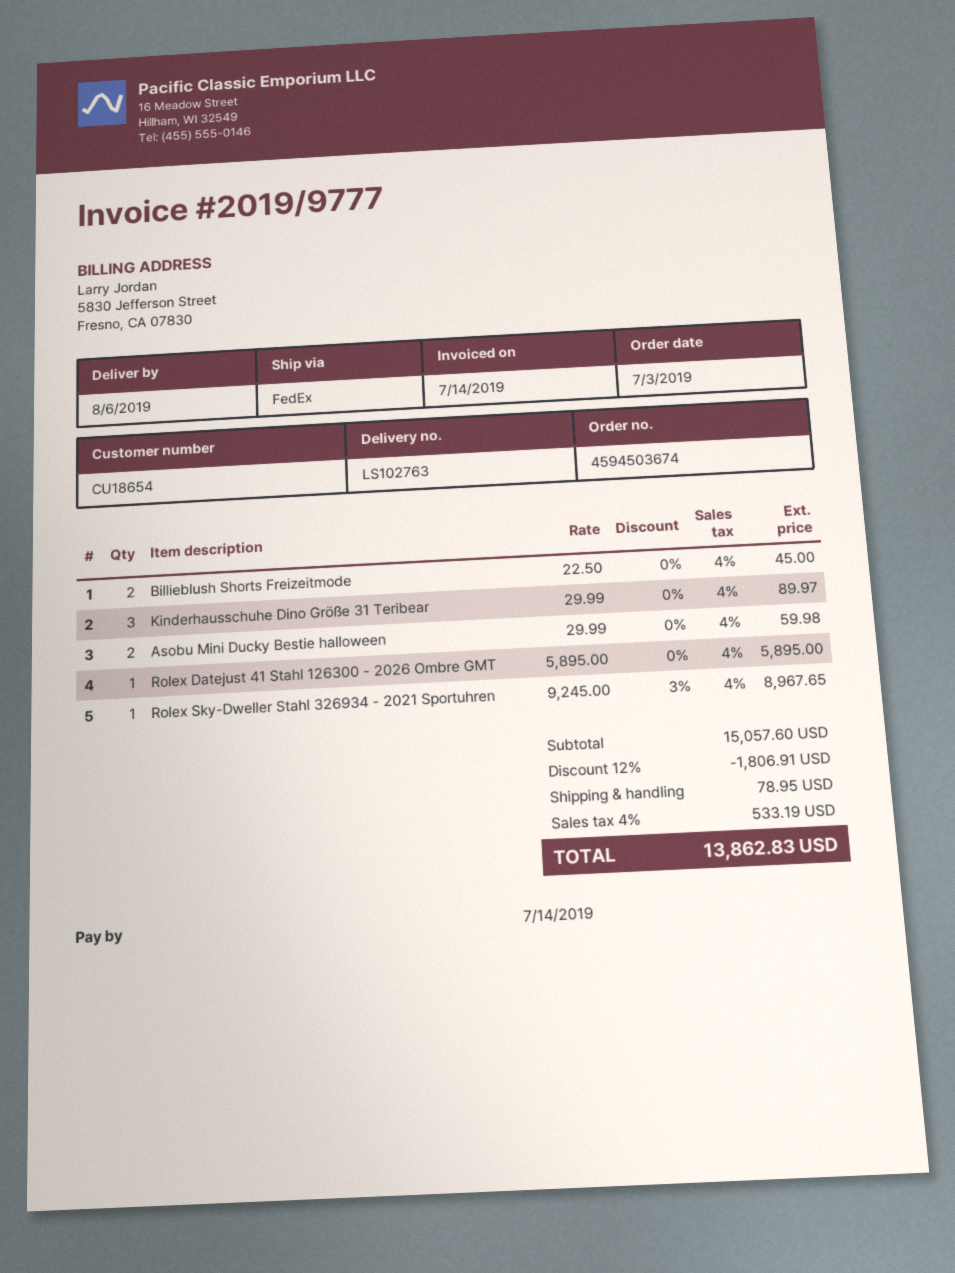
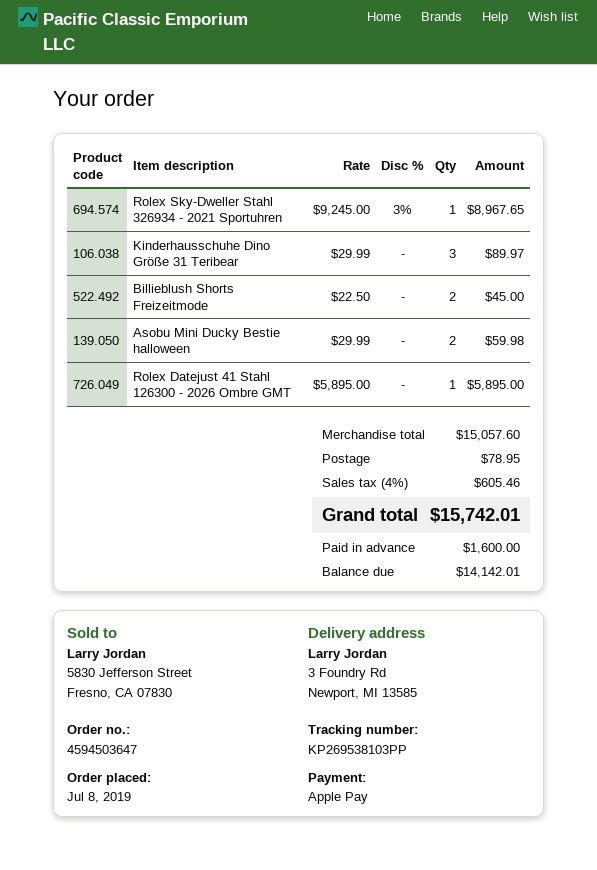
order number: 4594503674 -> 4594503647
order date: 2019-07-03 -> 2019-07-08
discount: 12% = 1806.91 -> none
tax: 4% = 533.19 -> 4% = 605.46
total: 13862.83 -> 15742.01

